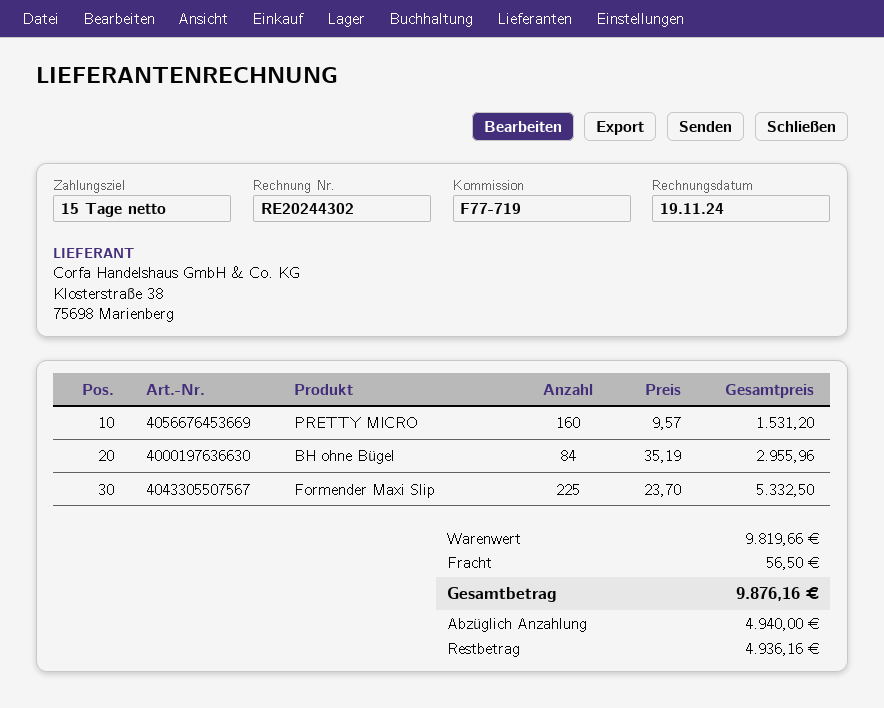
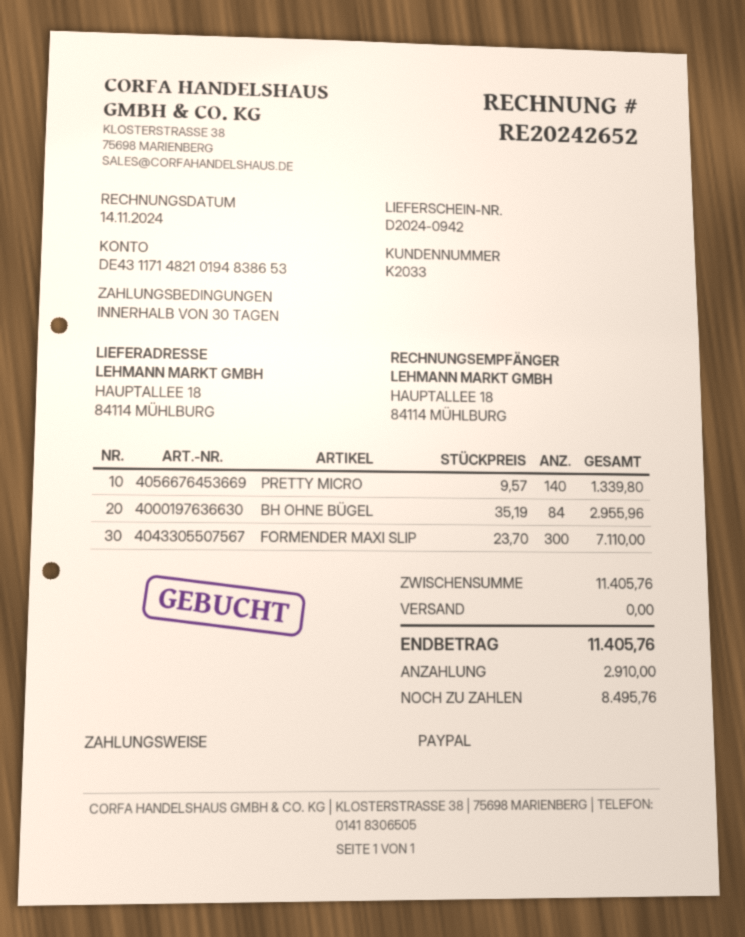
invoice number: RE20244302 -> RE20242652
invoice date: 2024-11-19 -> 2024-11-14
payment terms: 15 days -> 30 days
PRETTY MICRO: 160 x 9.57 = 1531.20 -> 140 x 9.57 = 1339.80
Formender Maxi Slip: 225 x 23.70 = 5332.50 -> 300 x 23.70 = 7110.00
subtotal: 9819.66 -> 11405.76
shipping: 56.50 -> 0.00
total: 9876.16 -> 11405.76
deposit: 4940.00 -> 2910.00
balance: 4936.16 -> 8495.76

